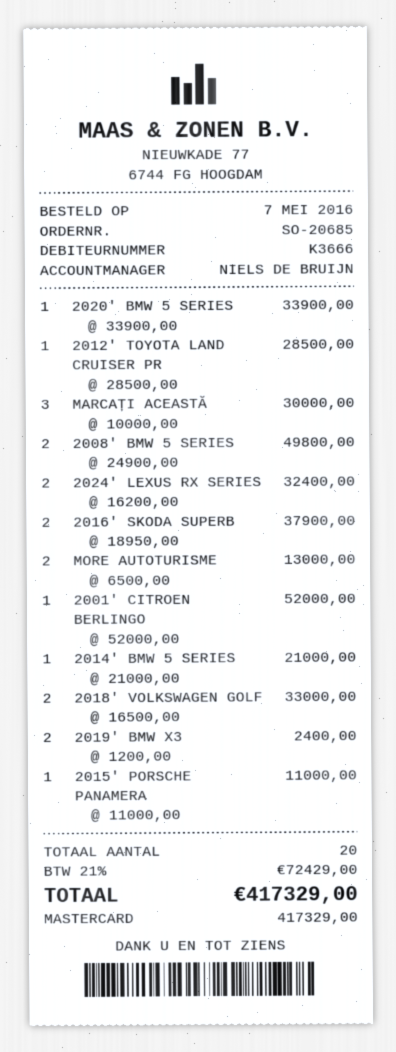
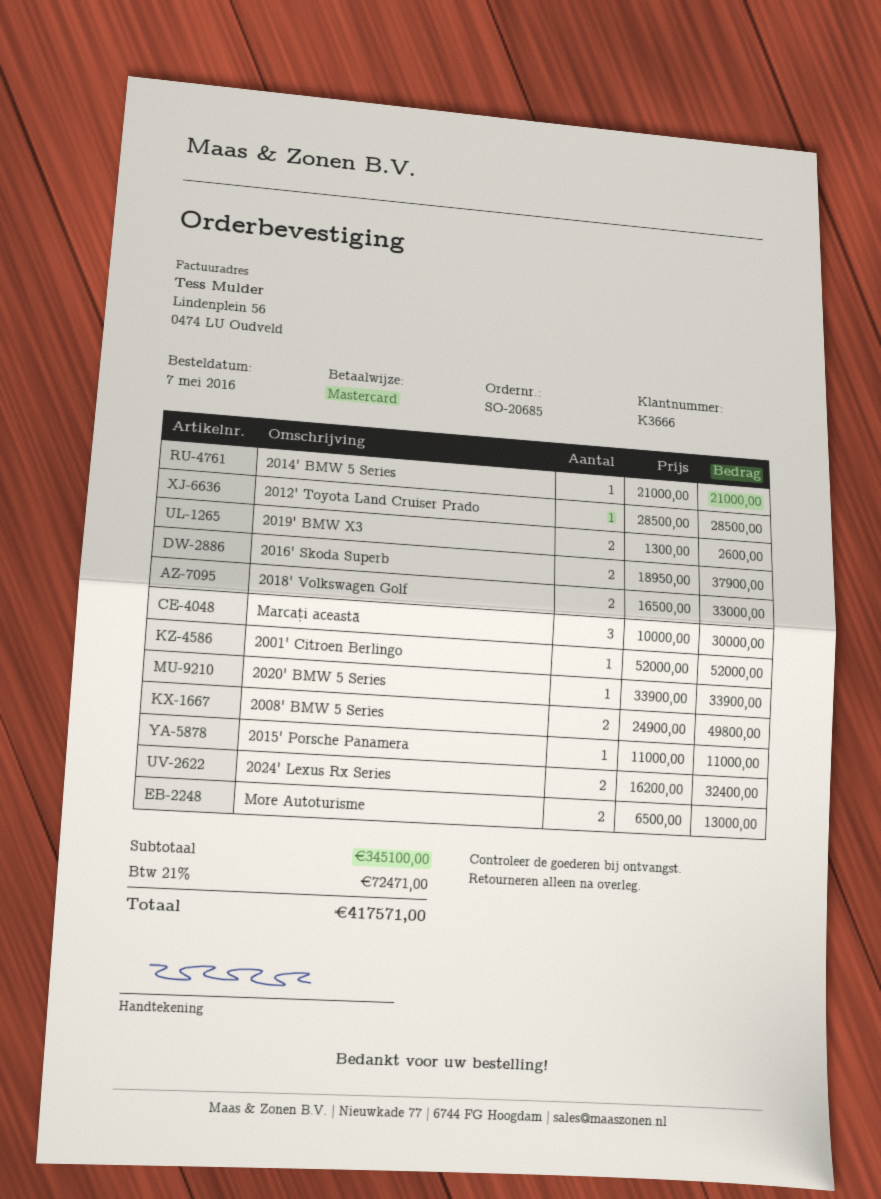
2019' BMW X3: 2 x 1200.00 = 2400.00 -> 2 x 1300.00 = 2600.00
tax: 21% = 72429.00 -> 21% = 72471.00
total: 417329.00 -> 417571.00

